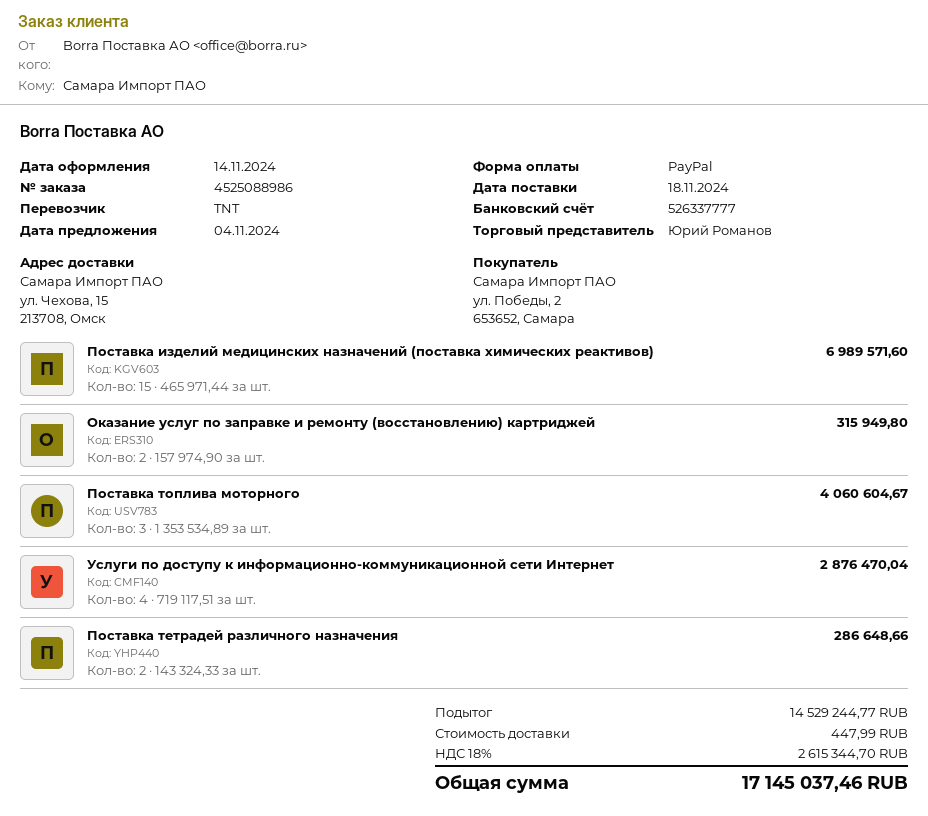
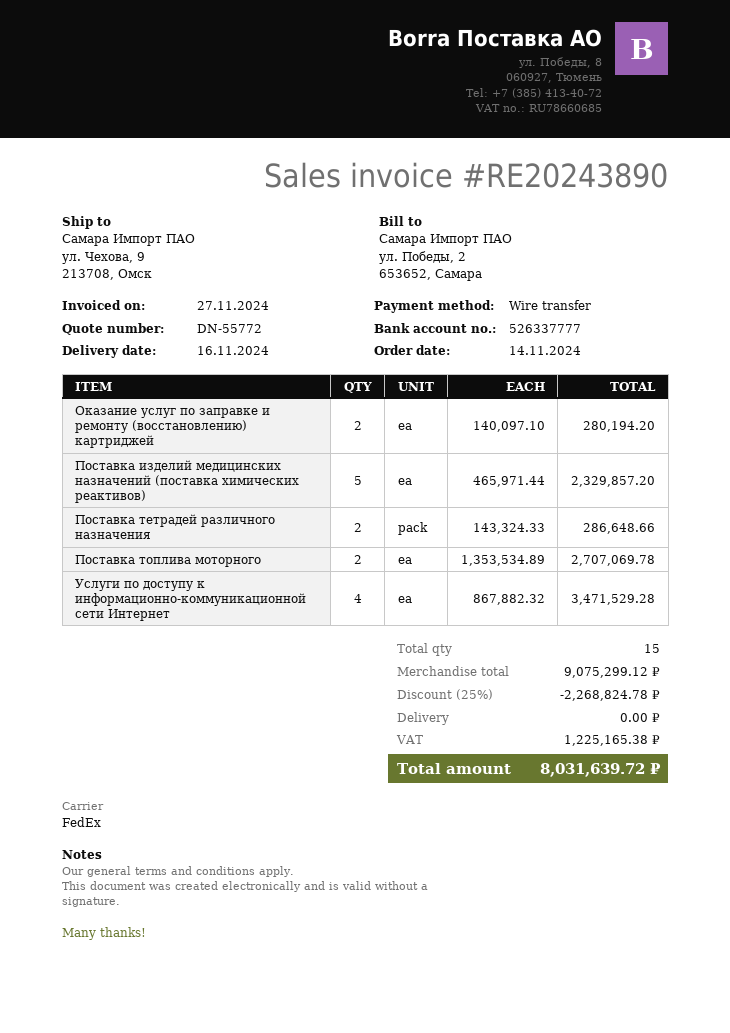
delivery date: 2024-11-18 -> 2024-11-16
payment method: PayPal -> bank transfer
shipping method: TNT -> FedEx
ship to: ул. Чехова, 15, 213708, Омск -> ул. Чехова, 9, 213708, Омск
Поставка изделий медицинских назначений (поставка химических реактивов): 15 x 465971.44 = 6989571.60 -> 5 x 465971.44 = 2329857.20
Оказание услуг по заправке и ремонту (восстановлению) картриджей: 2 x 157974.90 = 315949.80 -> 2 x 140097.10 = 280194.20
Поставка топлива моторного: 3 x 1353534.89 = 4060604.67 -> 2 x 1353534.89 = 2707069.78
Услуги по доступу к информационно-коммуникационной сети Интернет: 4 x 719117.51 = 2876470.04 -> 4 x 867882.32 = 3471529.28
subtotal: 14529244.77 -> 9075299.12
discount: none -> 25% = 2268824.78
shipping: 447.99 -> 0.00
tax: 2615344.70 -> 1225165.38
total: 17145037.46 -> 8031639.72

